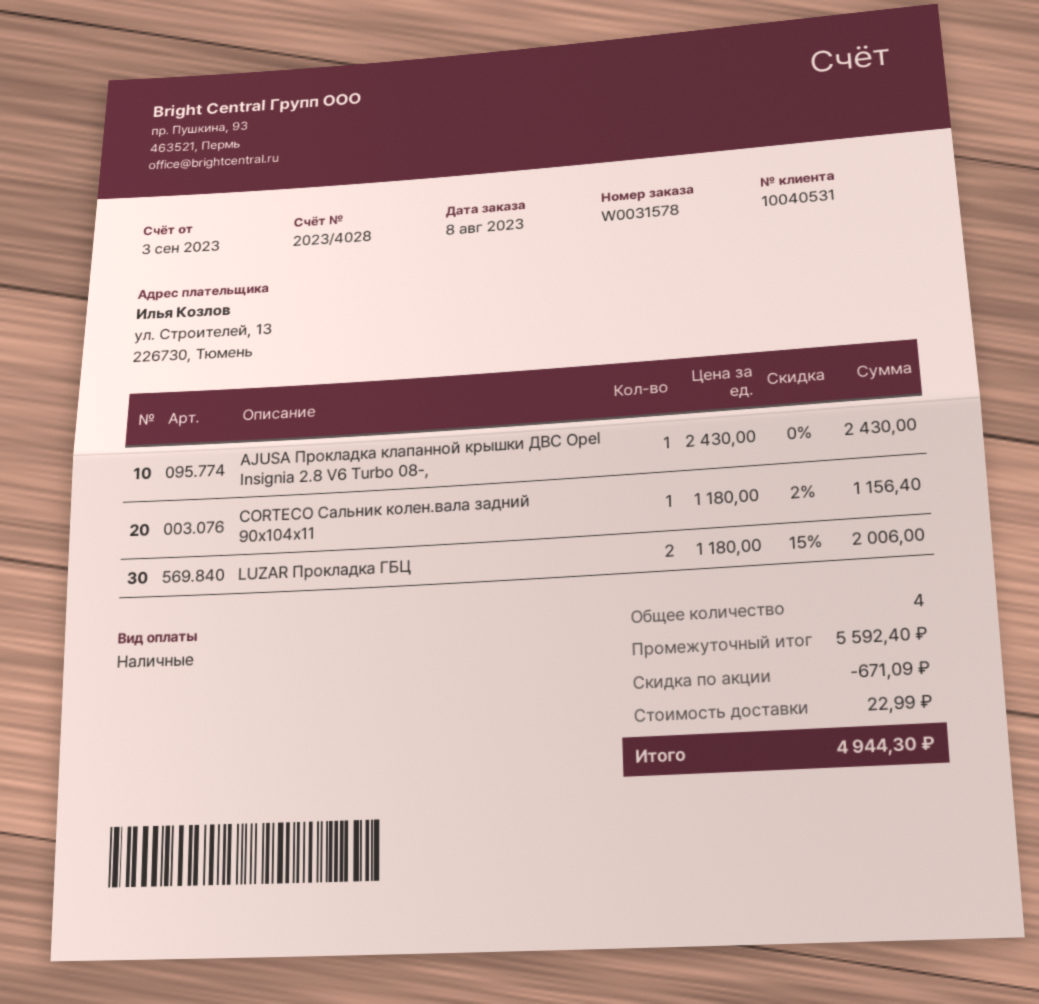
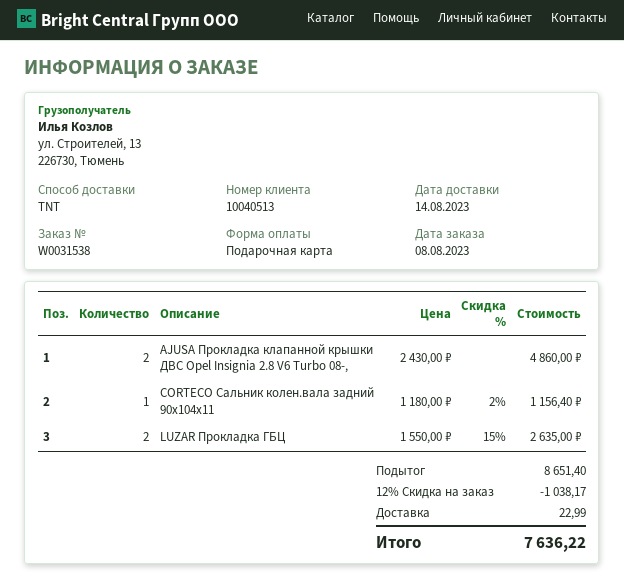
order number: W0031578 -> W0031538
customer number: 10040531 -> 10040513
payment method: cash -> gift card
AJUSA Прокладка клапанной крышки ДВС Opel Insignia 2.8 V6 Turbo 08-,: 1 x 2430.00 = 2430.00 -> 2 x 2430.00 = 4860.00
LUZAR Прокладка ГБЦ: 2 x 1180.00 - 15% = 2006.00 -> 2 x 1550.00 - 15% = 2635.00
subtotal: 5592.40 -> 8651.40
discount: 671.09 -> 1038.17
total: 4944.30 -> 7636.22

